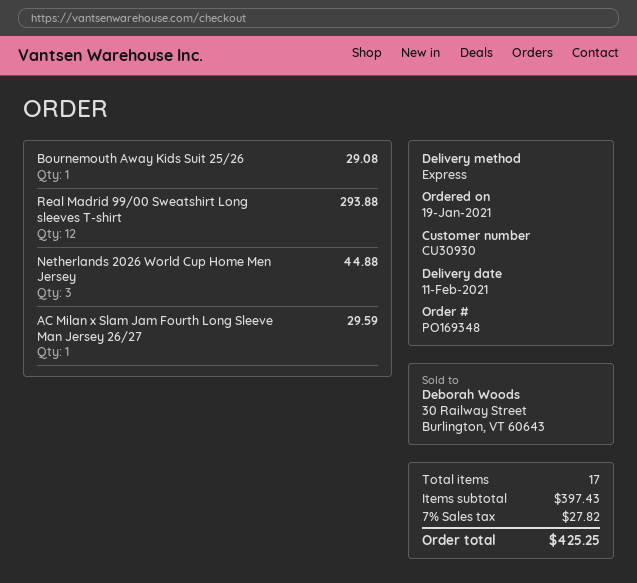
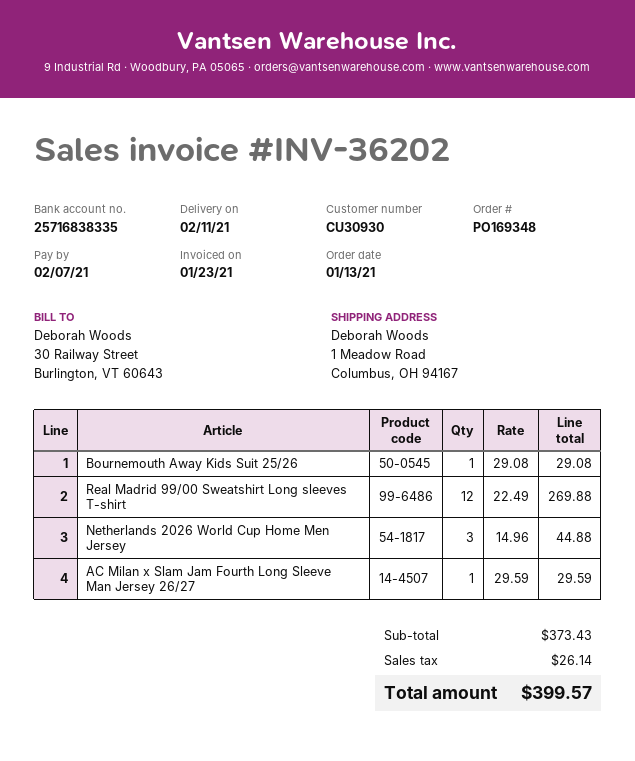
order date: 2021-01-19 -> 2021-01-13
Real Madrid 99/00 Sweatshirt Long sleeves T-shirt: 12 for 293.88 -> 12 for 269.88
subtotal: 397.43 -> 373.43
tax: 27.82 -> 26.14
total: 425.25 -> 399.57

